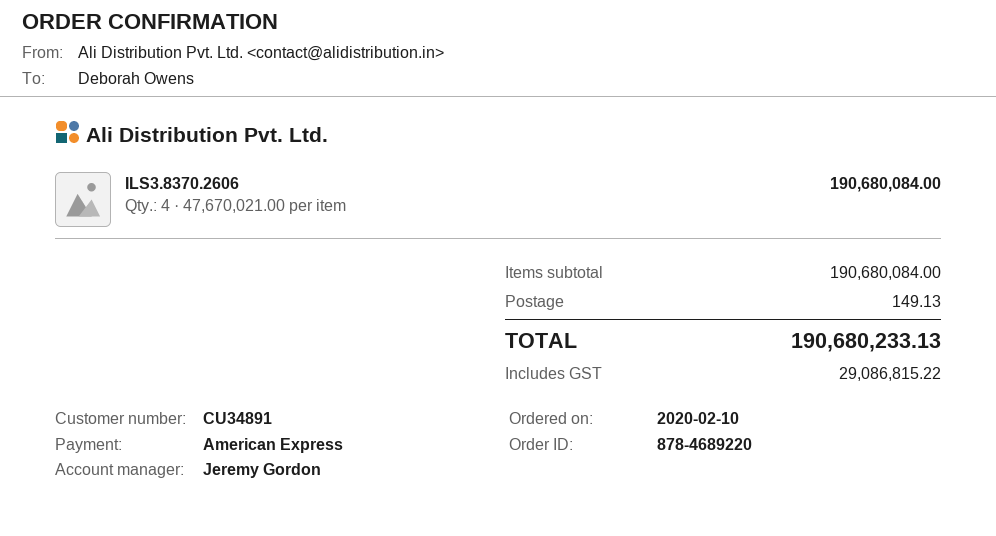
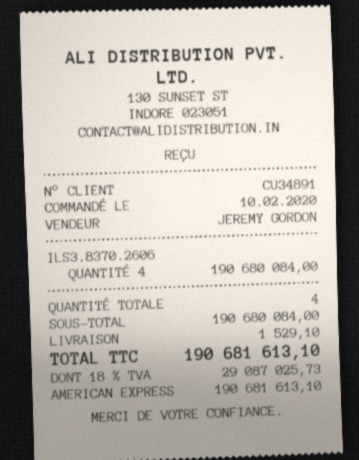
shipping: 149.13 -> 1529.10
tax: 29086815.22 -> 29087025.73
total: 190680233.13 -> 190681613.10

